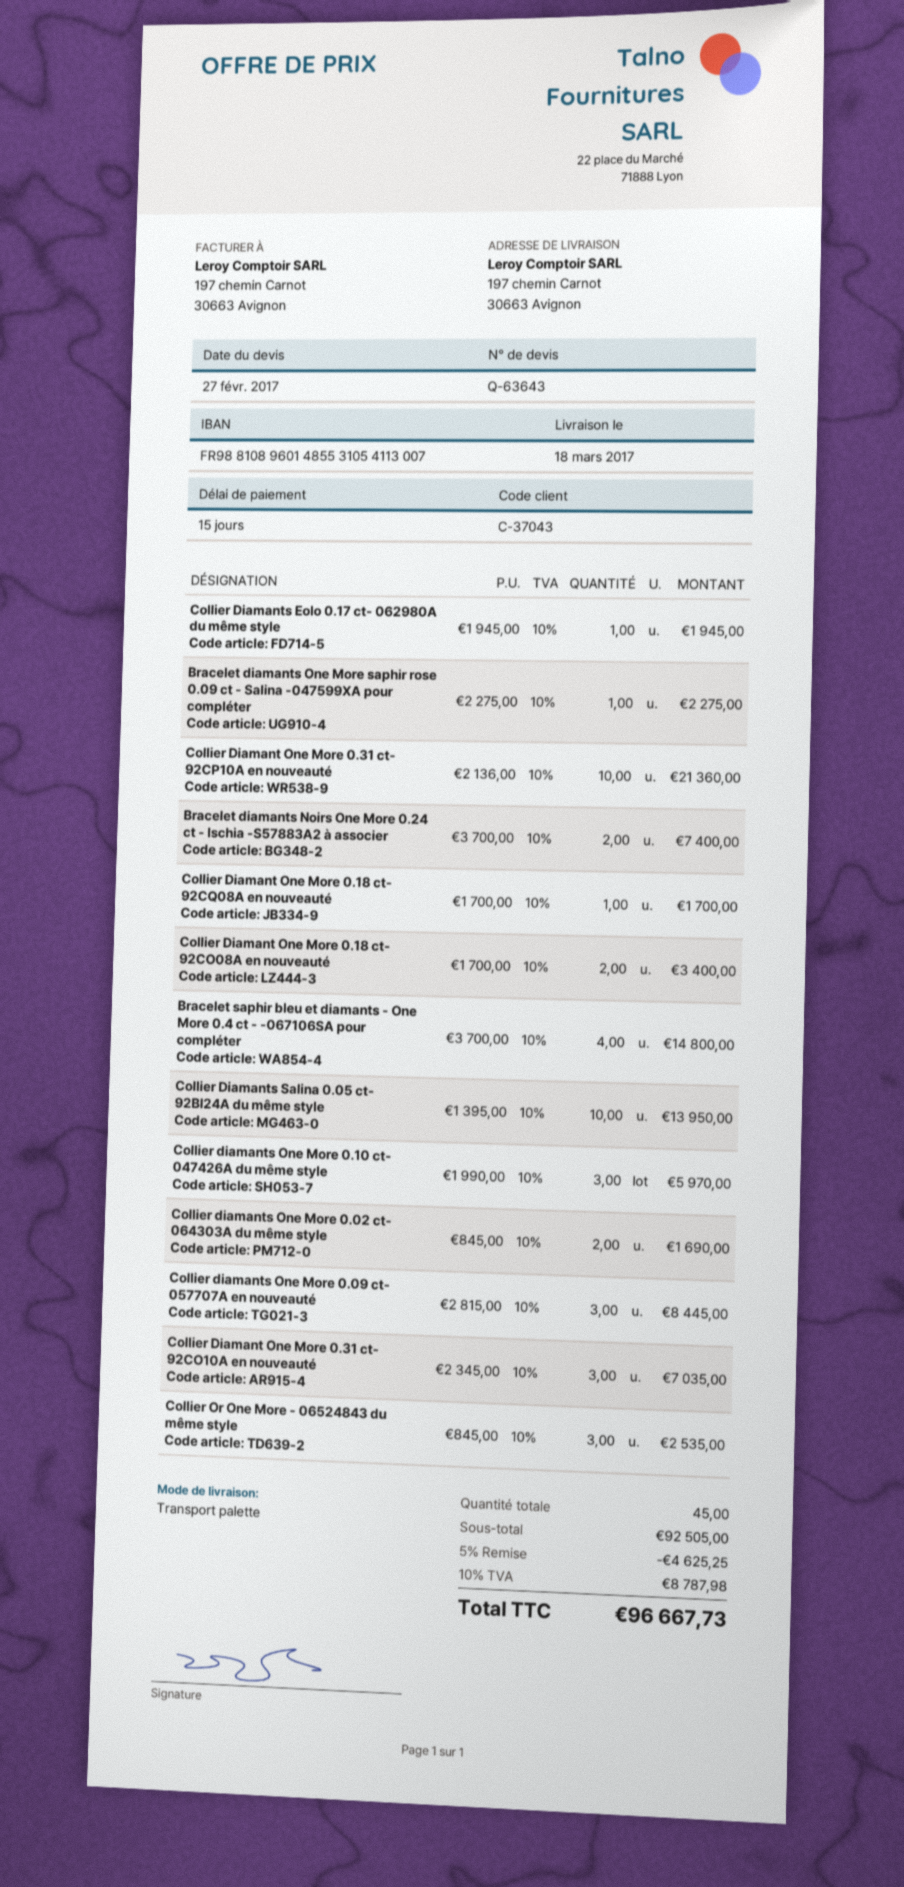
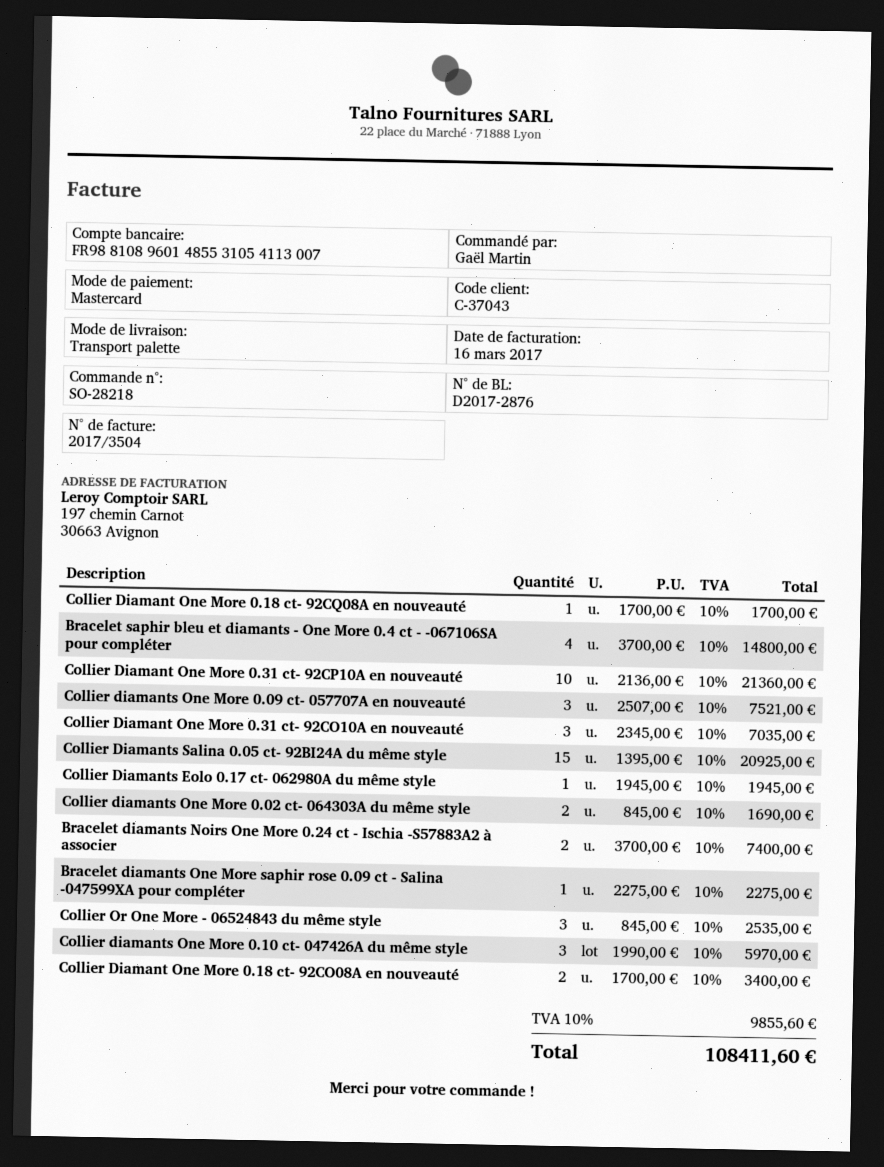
Collier Diamants Salina 0.05 ct- 92BI24A du même style: 10 x 1395.00 = 13950.00 -> 15 x 1395.00 = 20925.00
Collier diamants One More 0.09 ct- 057707A en nouveauté: 3 x 2815.00 = 8445.00 -> 3 x 2507.00 = 7521.00
discount: 5% = 4625.25 -> none
tax: 10% = 8787.98 -> 10% = 9855.60
total: 96667.73 -> 108411.60

